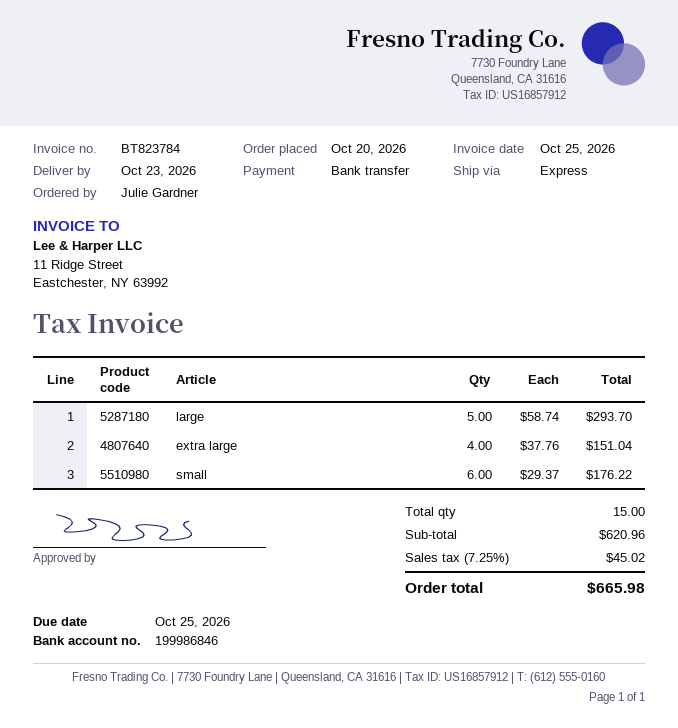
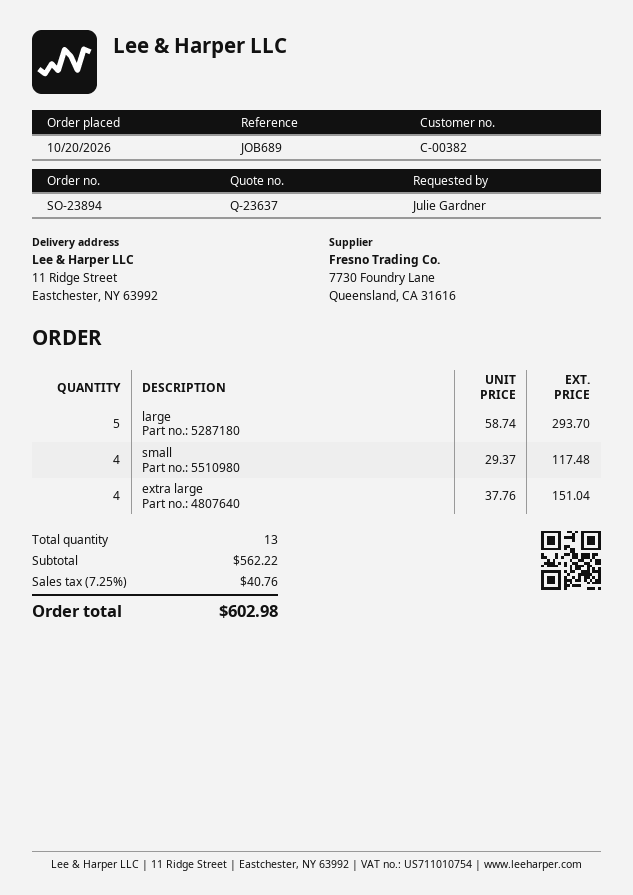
small: 6 x 29.37 = 176.22 -> 4 x 29.37 = 117.48
total quantity: 15 -> 13
subtotal: 620.96 -> 562.22
tax: 7.25% = 45.02 -> 7.25% = 40.76
total: 665.98 -> 602.98

